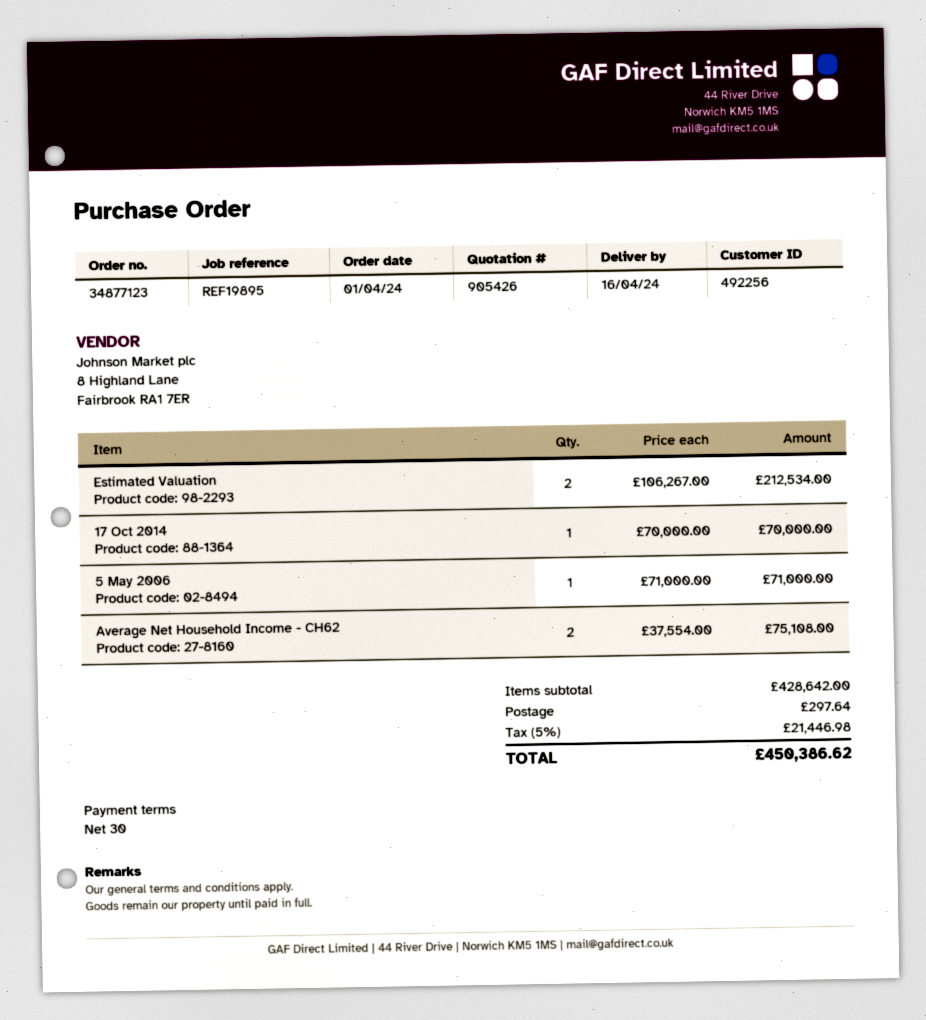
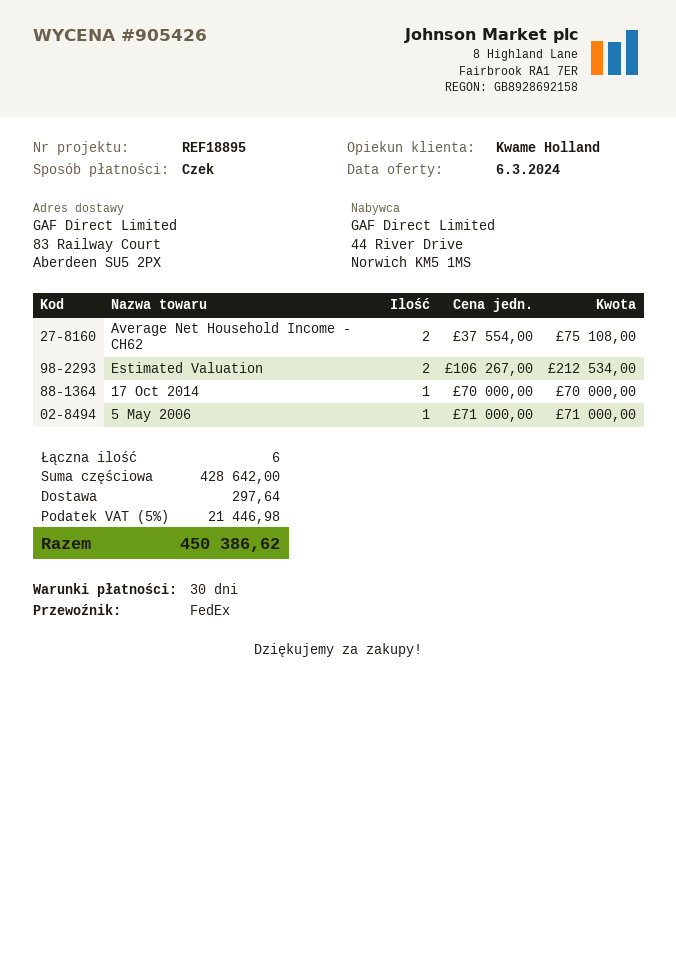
reference: REF19895 -> REF18895

